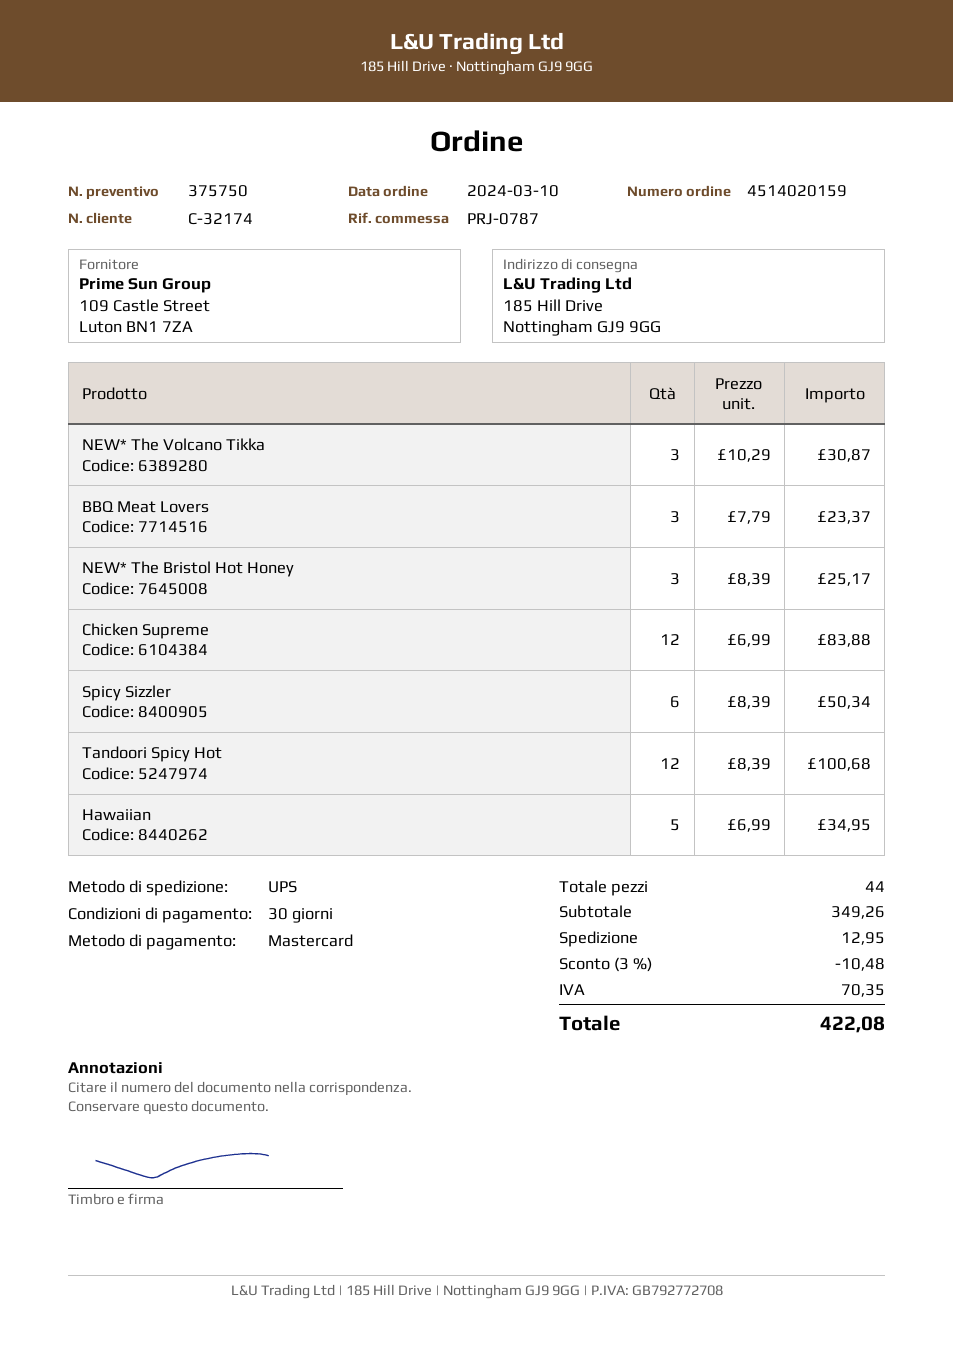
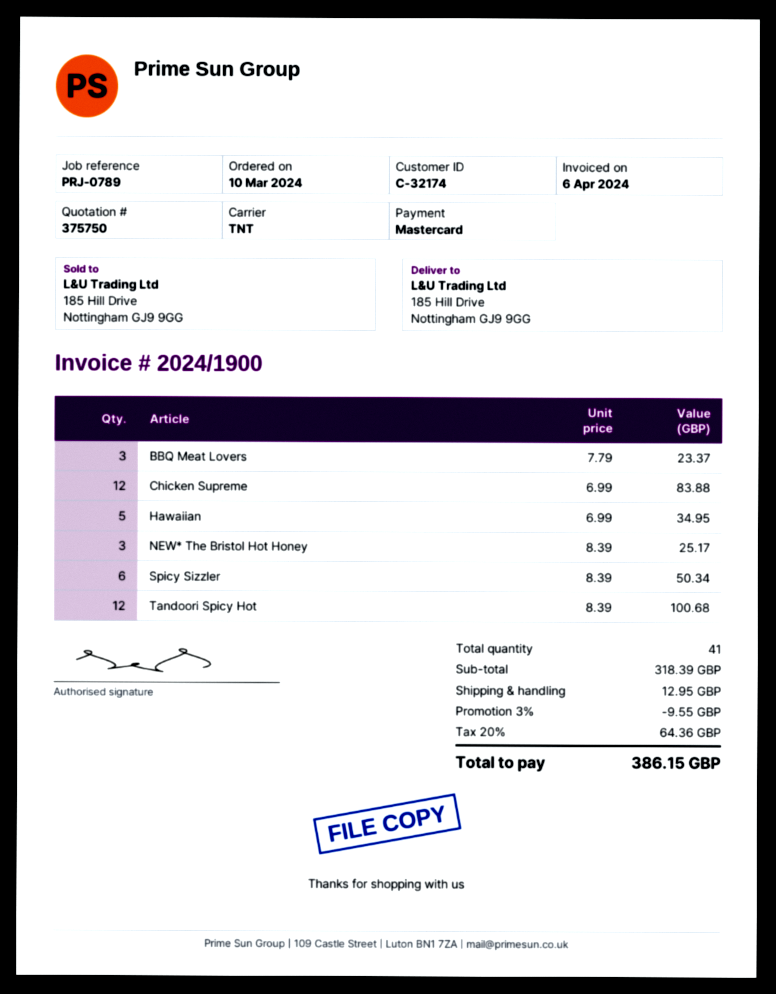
reference: PRJ-0787 -> PRJ-0789
shipping method: UPS -> TNT
NEW* The Volcano Tikka: 3 x 10.29 = 30.87 -> none
total quantity: 44 -> 41
subtotal: 349.26 -> 318.39
discount: 3% = 10.48 -> 3% = 9.55
tax: 70.35 -> 64.36
total: 422.08 -> 386.15

